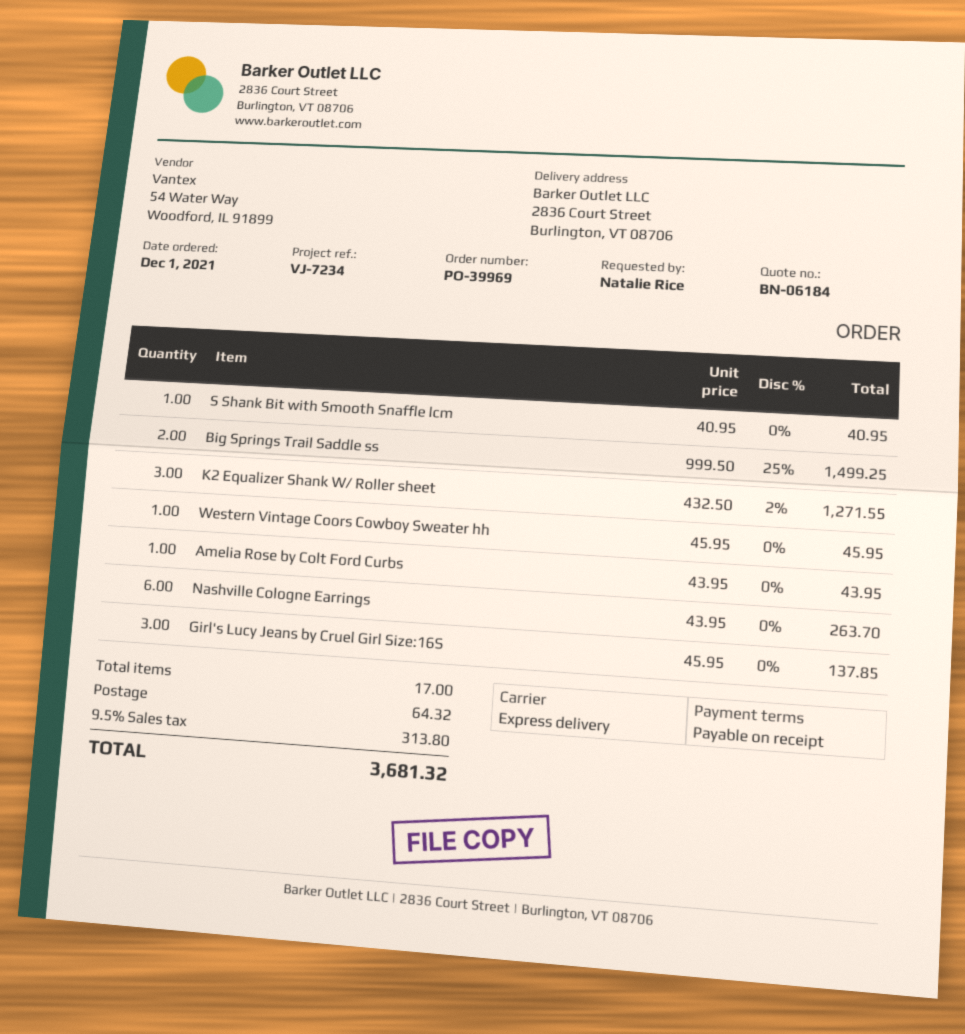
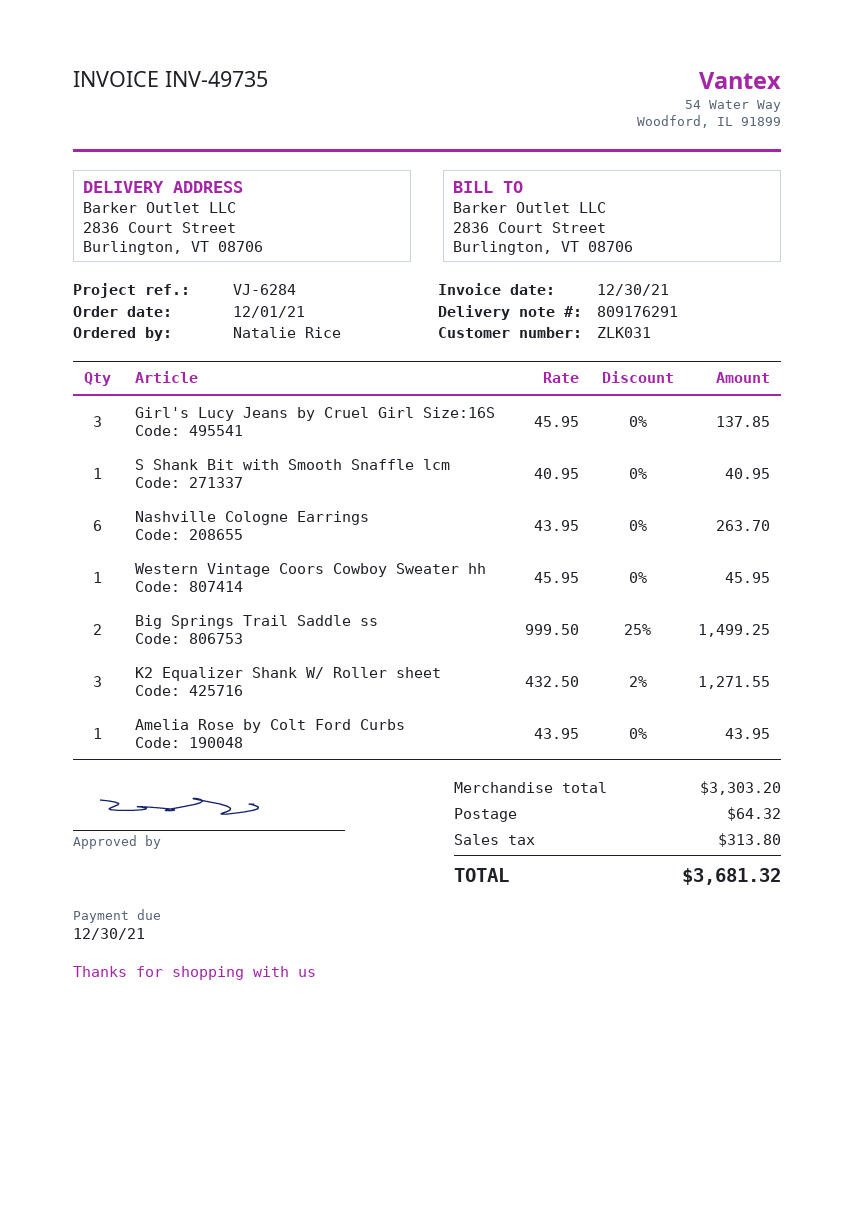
reference: VJ-7234 -> VJ-6284

